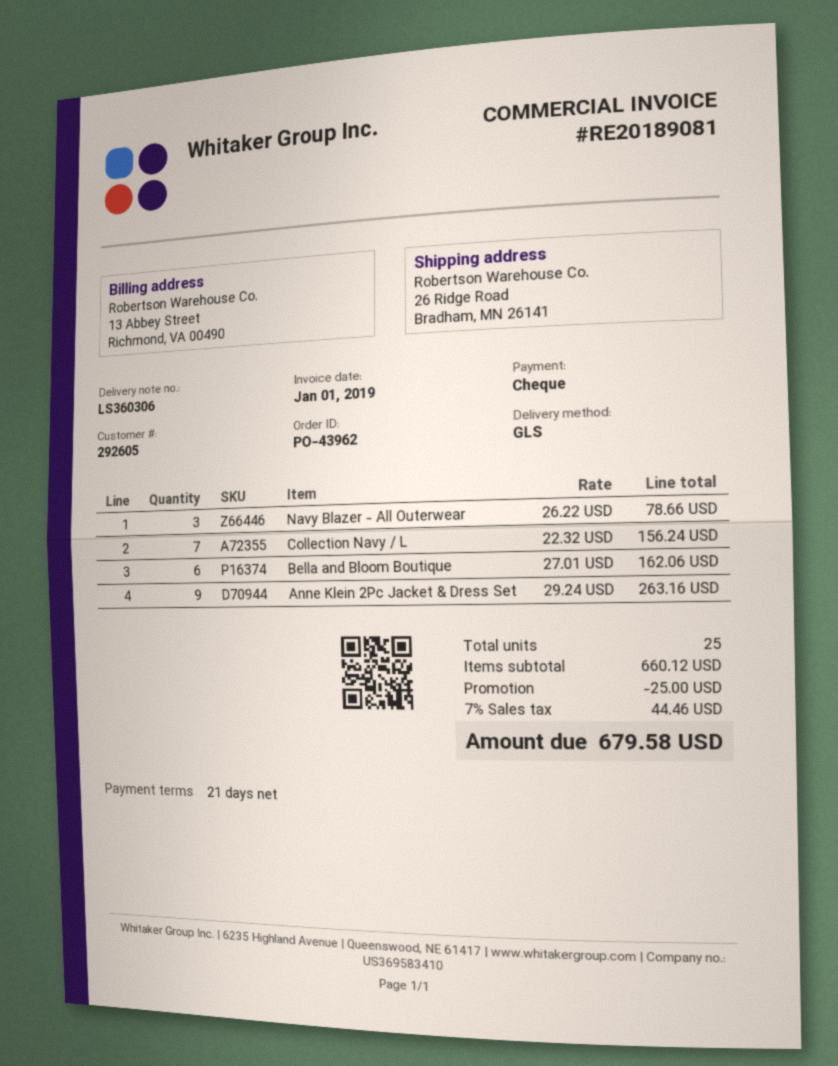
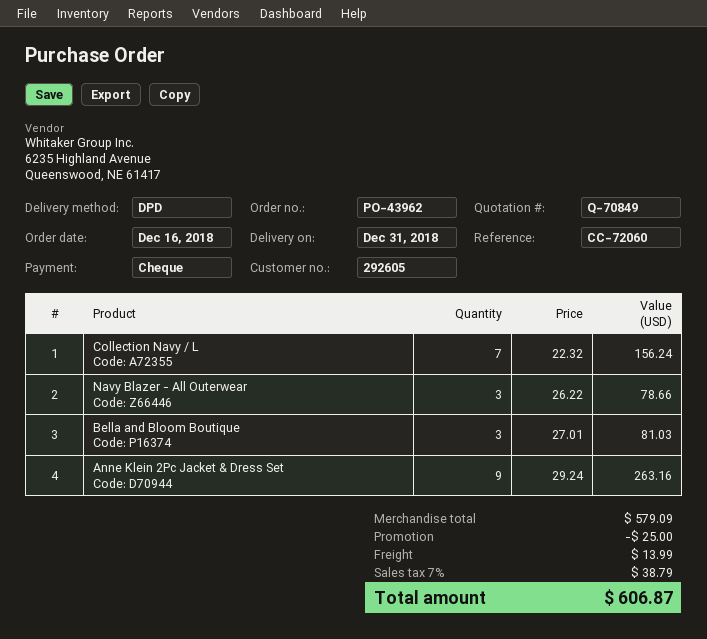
shipping method: GLS -> DPD
Bella and Bloom Boutique: 6 x 27.01 = 162.06 -> 3 x 27.01 = 81.03
subtotal: 660.12 -> 579.09
shipping: none -> 13.99
tax: 7% = 44.46 -> 7% = 38.79
total: 679.58 -> 606.87

